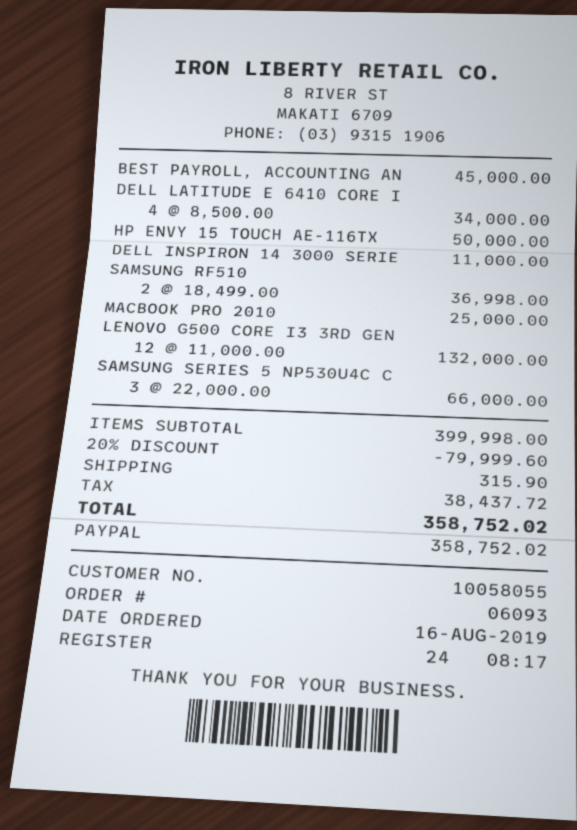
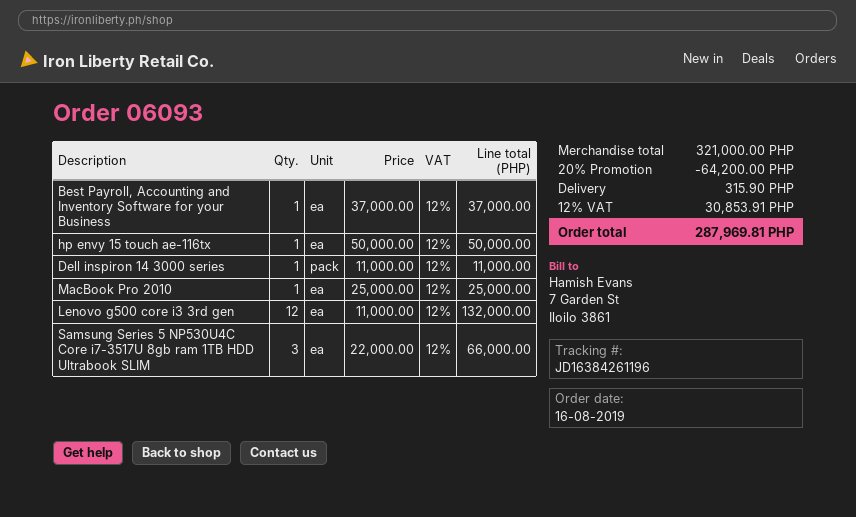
BEST PAYROLL, ACCOUNTING AN: 1 x 45000.00 = 45000.00 -> 1 x 37000.00 = 37000.00
DELL LATITUDE E 6410 CORE I: 4 x 8500.00 = 34000.00 -> none
SAMSUNG RF510: 2 x 18499.00 = 36998.00 -> none
subtotal: 399998.00 -> 321000.00
discount: 20% = 79999.60 -> 20% = 64200.00
tax: 38437.72 -> 30853.91
total: 358752.02 -> 287969.81

